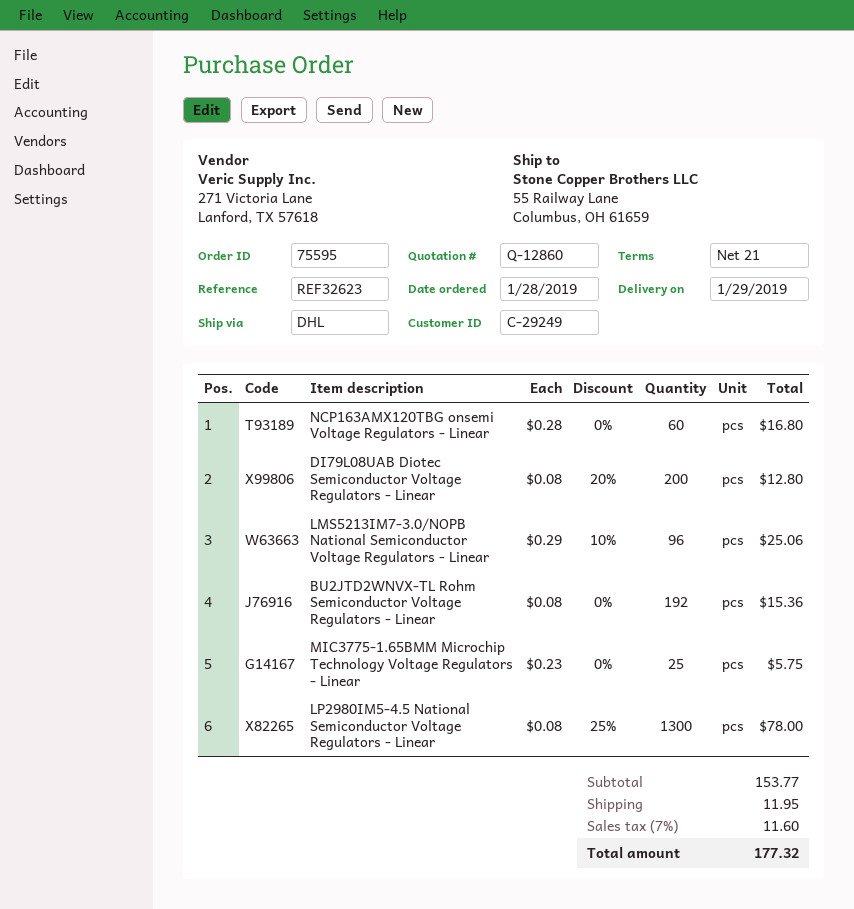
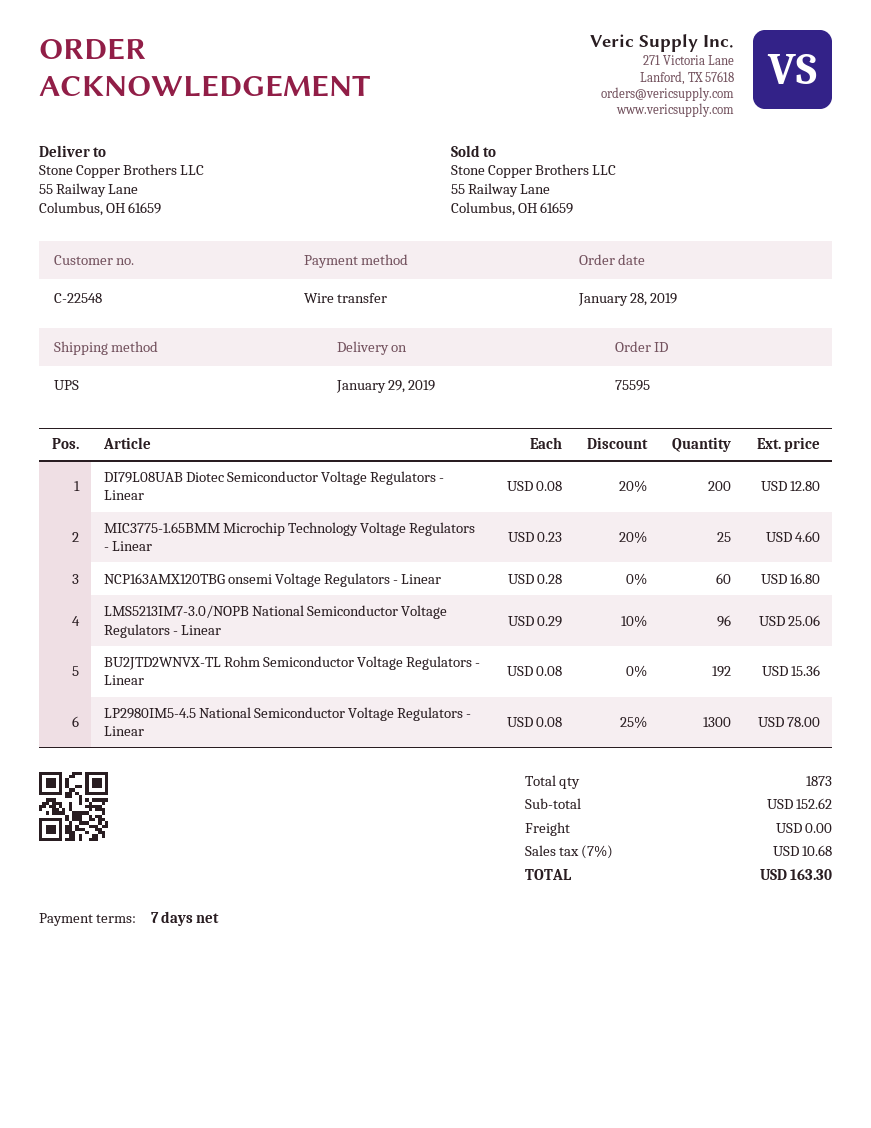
payment terms: 21 days -> 7 days
customer number: C-29249 -> C-22548
shipping method: DHL -> UPS
MIC3775-1.65BMM Microchip Technology Voltage Regulators - Linear: 25 x 0.23 = 5.75 -> 25 x 0.23 - 20% = 4.60
subtotal: 153.77 -> 152.62
shipping: 11.95 -> 0.00
tax: 7% = 11.60 -> 7% = 10.68
total: 177.32 -> 163.30

